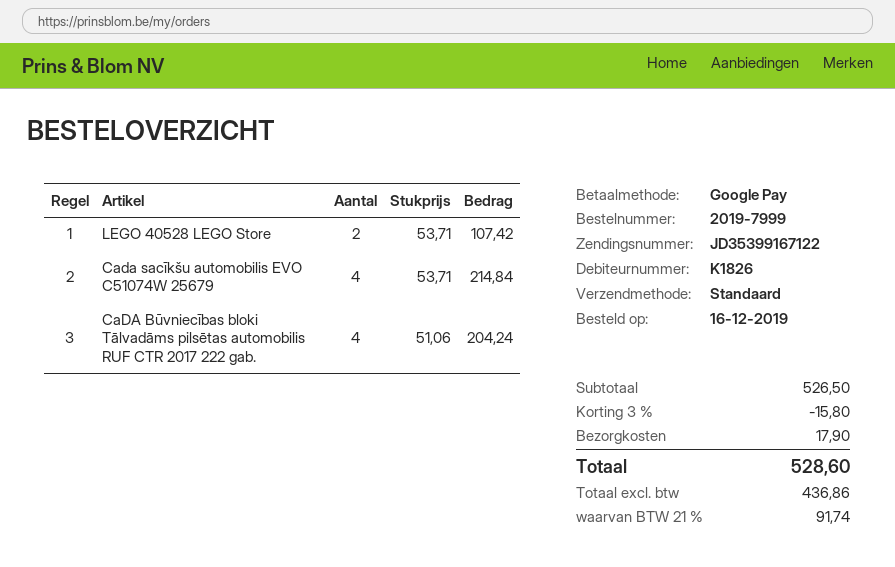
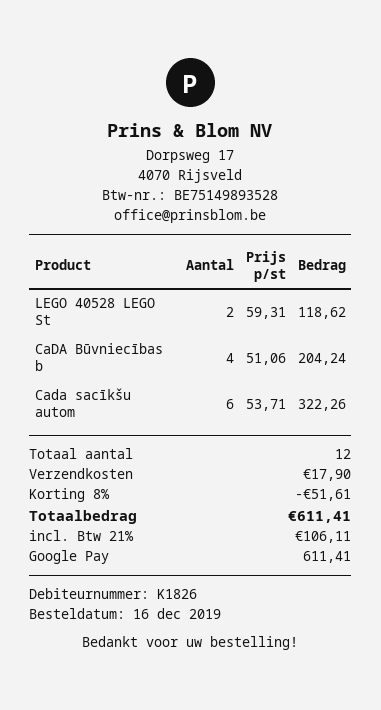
LEGO 40528 LEGO Store: 2 x 53.71 = 107.42 -> 2 x 59.31 = 118.62
Cada sacīkšu automobilis EVO C51074W 25679: 4 x 53.71 = 214.84 -> 6 x 53.71 = 322.26
discount: 3% = 15.80 -> 8% = 51.61
tax: 21% = 91.74 -> 21% = 106.11
total: 528.60 -> 611.41

